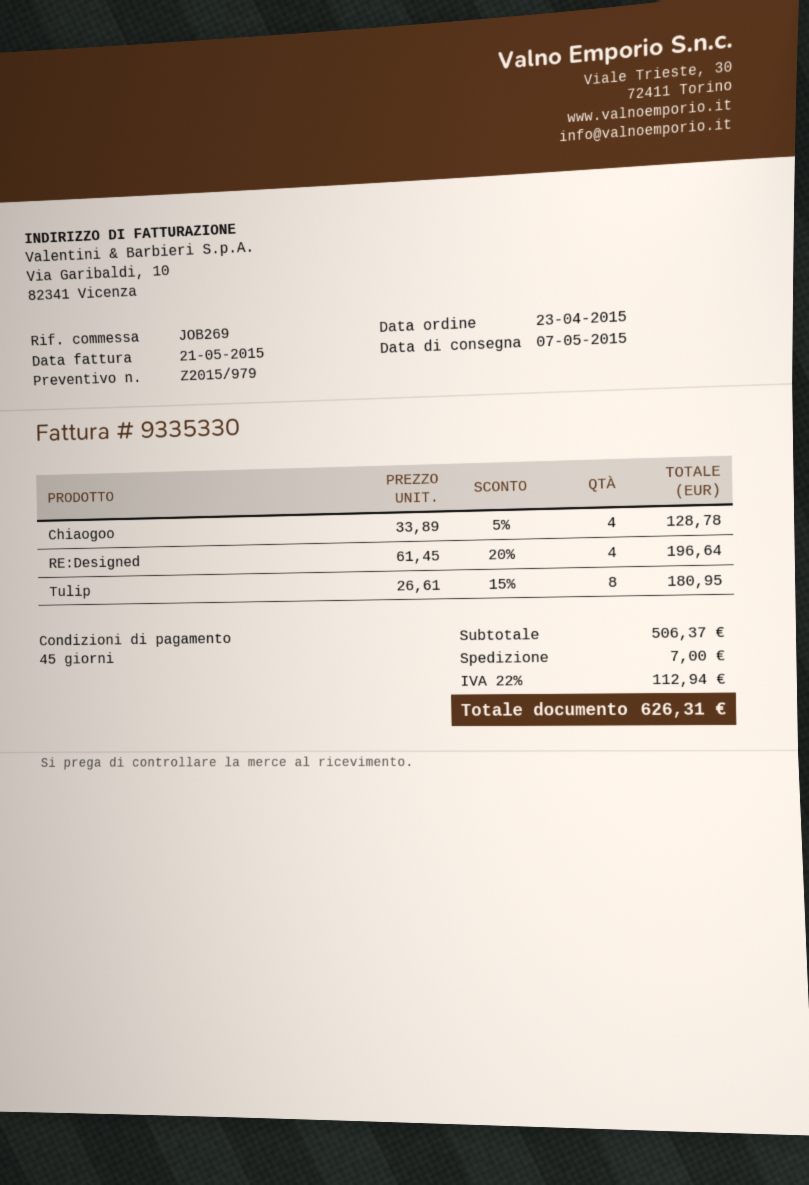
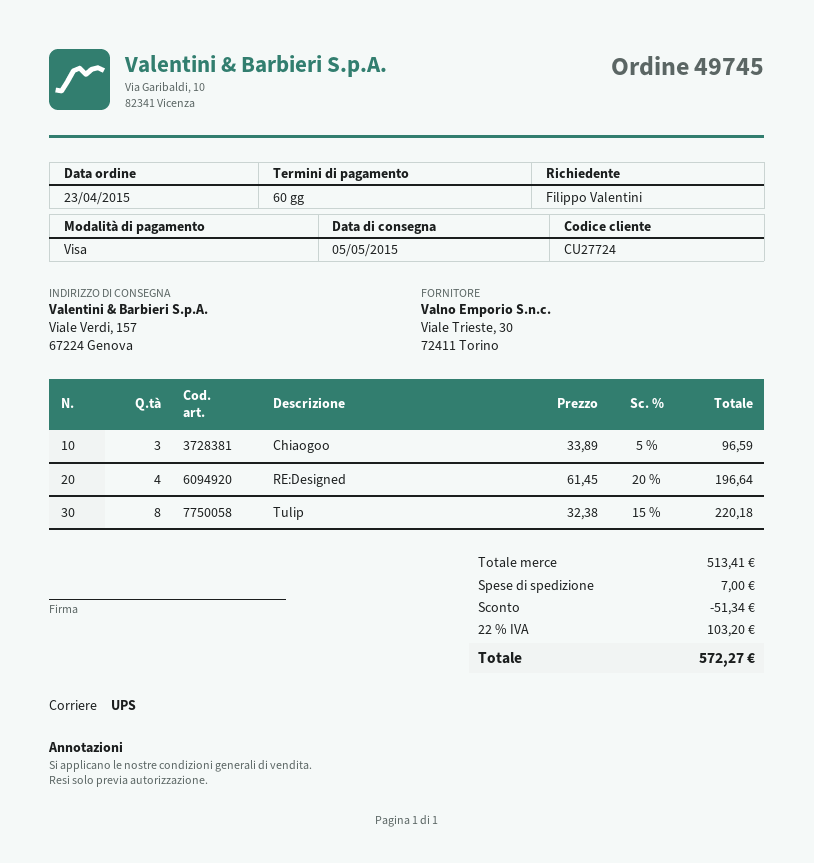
delivery date: 2015-05-07 -> 2015-05-05
payment terms: 45 days -> 60 days
Chiaogoo: 4 x 33.89 - 5% = 128.78 -> 3 x 33.89 - 5% = 96.59
Tulip: 8 x 26.61 - 15% = 180.95 -> 8 x 32.38 - 15% = 220.18
subtotal: 506.37 -> 513.41
discount: none -> 51.34
tax: 22% = 112.94 -> 22% = 103.20
total: 626.31 -> 572.27

